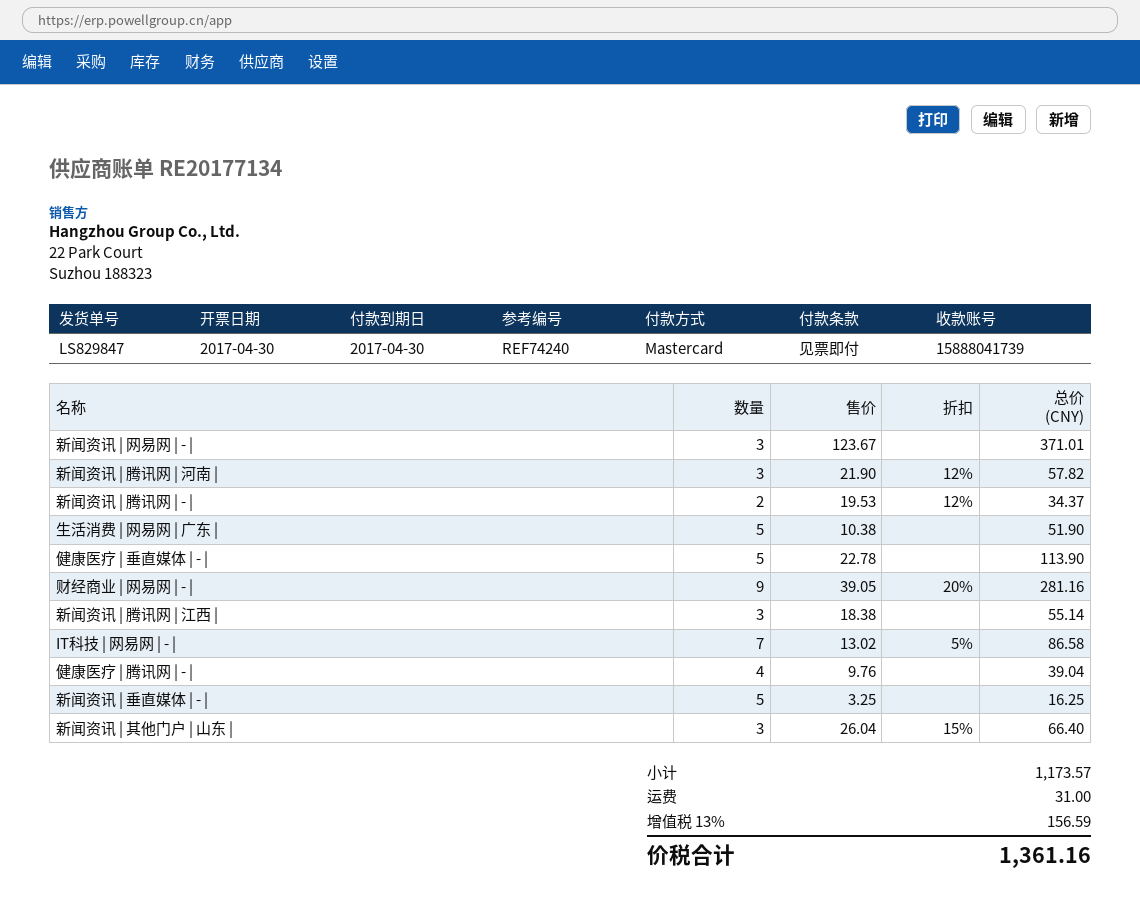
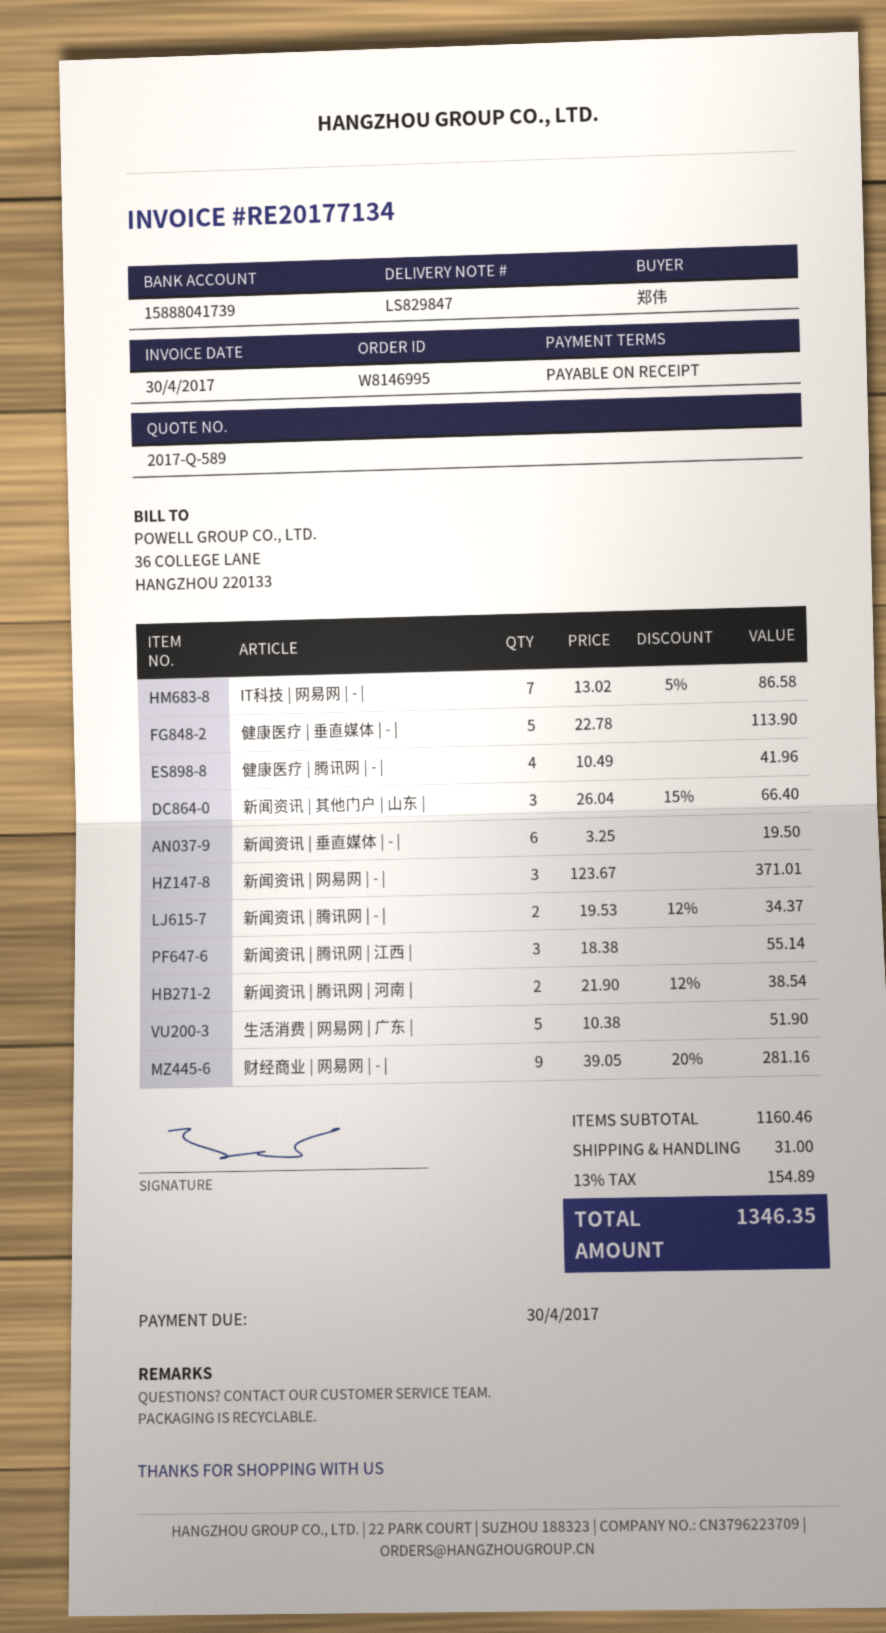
新闻资讯 | 腾讯网 | 河南 |: 3 x 21.90 - 12% = 57.82 -> 2 x 21.90 - 12% = 38.54
健康医疗 | 腾讯网 | - |: 4 x 9.76 = 39.04 -> 4 x 10.49 = 41.96
新闻资讯 | 垂直媒体 | - |: 5 x 3.25 = 16.25 -> 6 x 3.25 = 19.50
subtotal: 1173.57 -> 1160.46
tax: 13% = 156.59 -> 13% = 154.89
total: 1361.16 -> 1346.35

